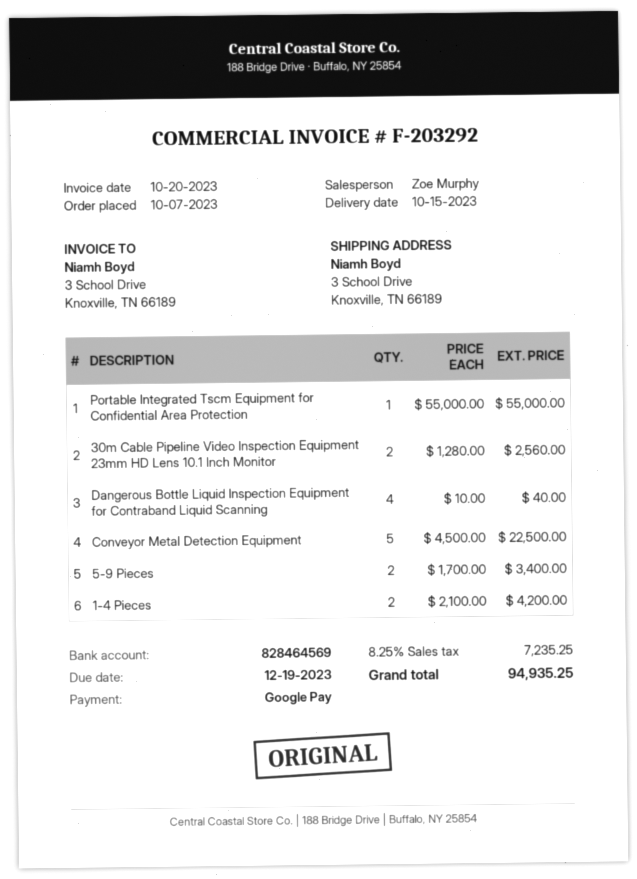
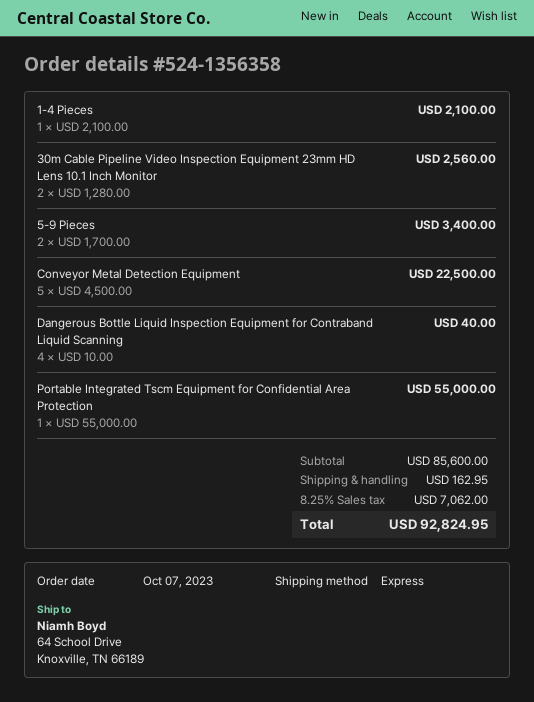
ship to: 3 School Drive, Knoxville, TN 66189 -> 64 School Drive, Knoxville, TN 66189
1-4 Pieces: 2 x 2100.00 = 4200.00 -> 1 x 2100.00 = 2100.00
shipping: none -> 162.95
tax: 8.25% = 7235.25 -> 8.25% = 7062.00
total: 94935.25 -> 92824.95

